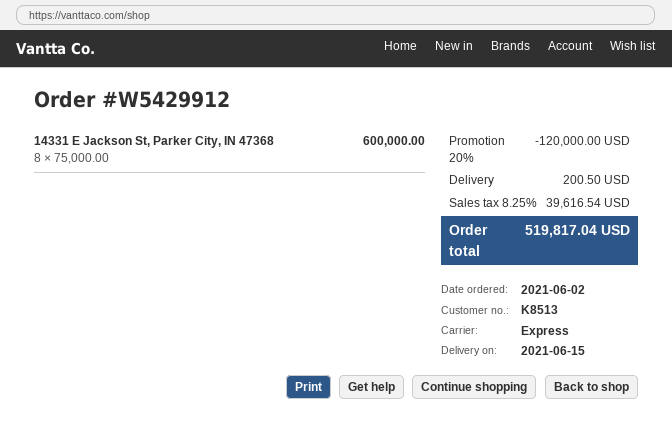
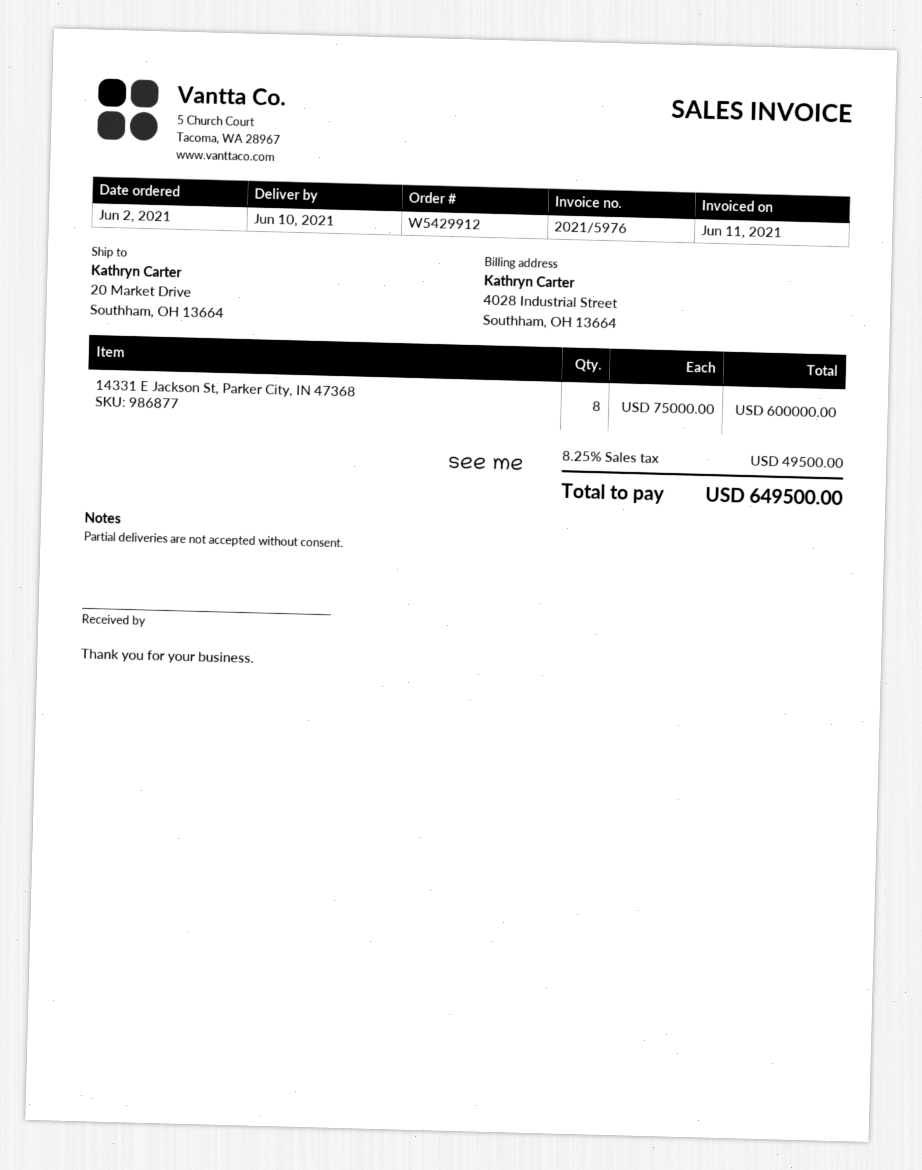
delivery date: 2021-06-15 -> 2021-06-10
discount: 20% = 120000.00 -> none
shipping: 200.50 -> none
tax: 8.25% = 39616.54 -> 8.25% = 49500.00
total: 519817.04 -> 649500.00

